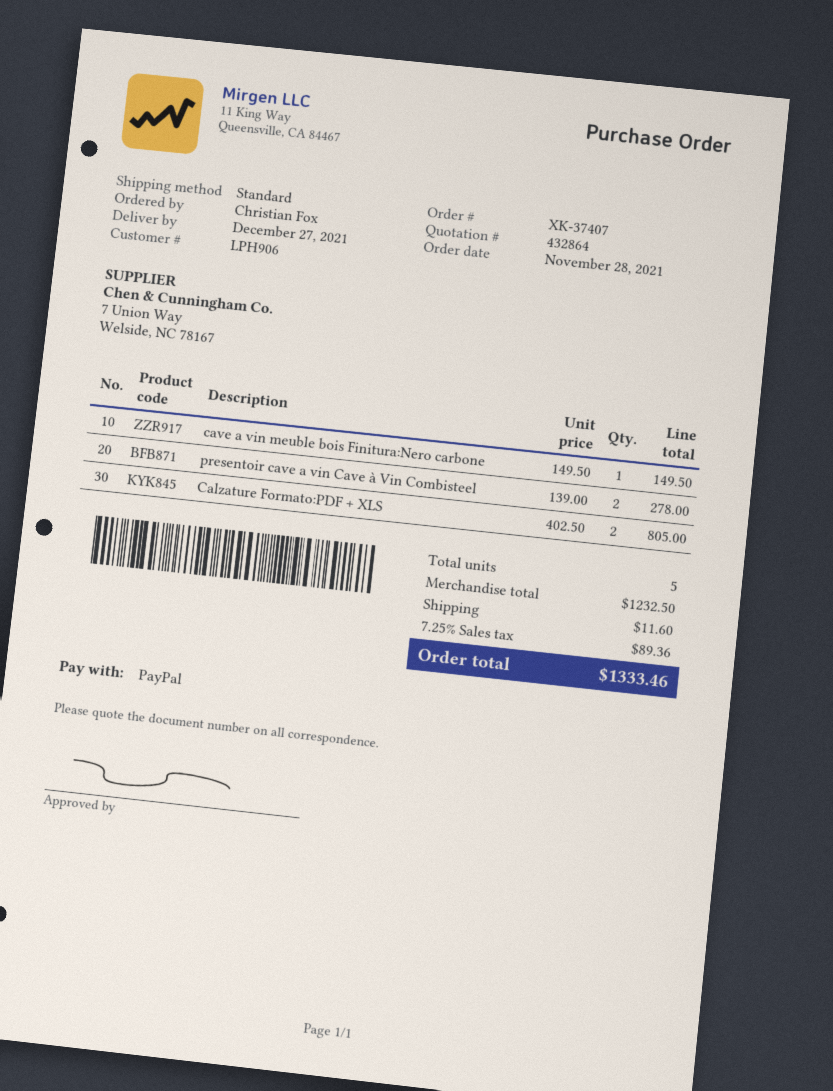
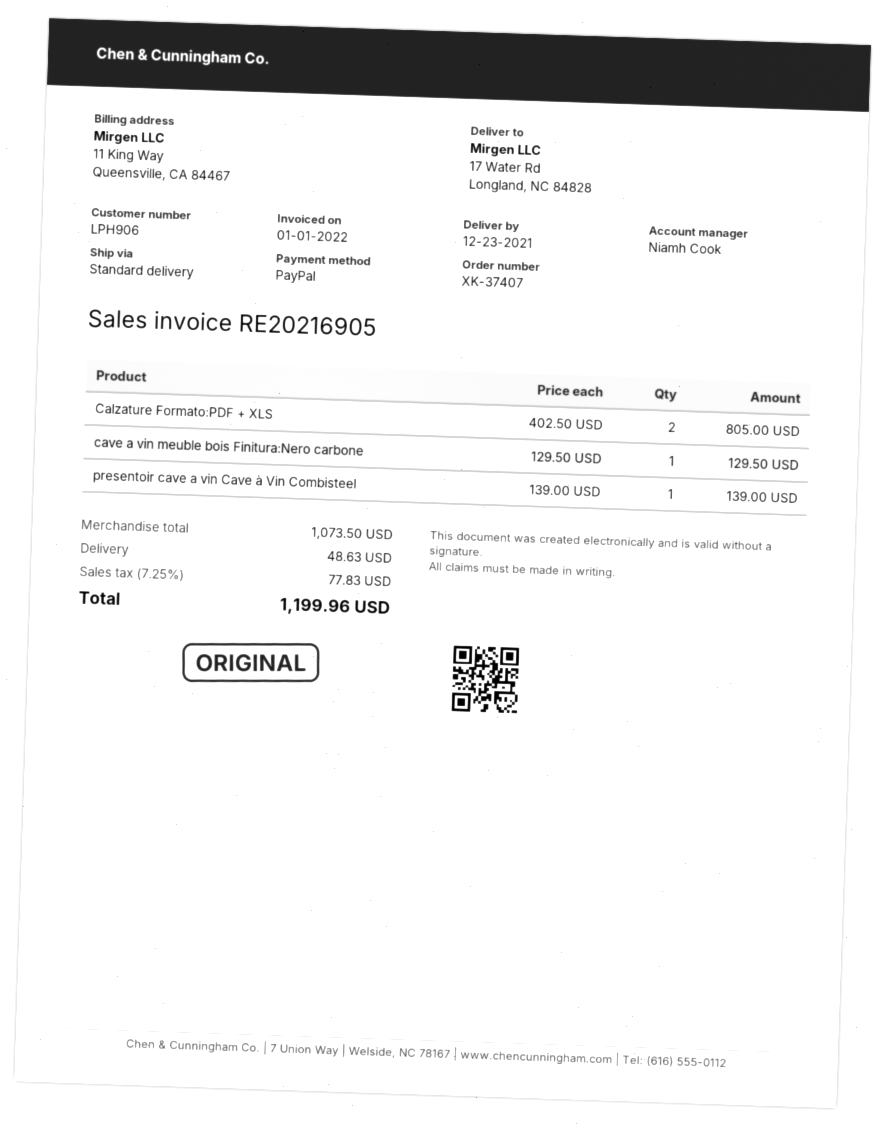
delivery date: 2021-12-27 -> 2021-12-23
cave a vin meuble bois Finitura:Nero carbone: 1 x 149.50 = 149.50 -> 1 x 129.50 = 129.50
presentoir cave a vin Cave à Vin Combisteel: 2 x 139.00 = 278.00 -> 1 x 139.00 = 139.00
subtotal: 1232.50 -> 1073.50
shipping: 11.60 -> 48.63
tax: 7.25% = 89.36 -> 7.25% = 77.83
total: 1333.46 -> 1199.96

